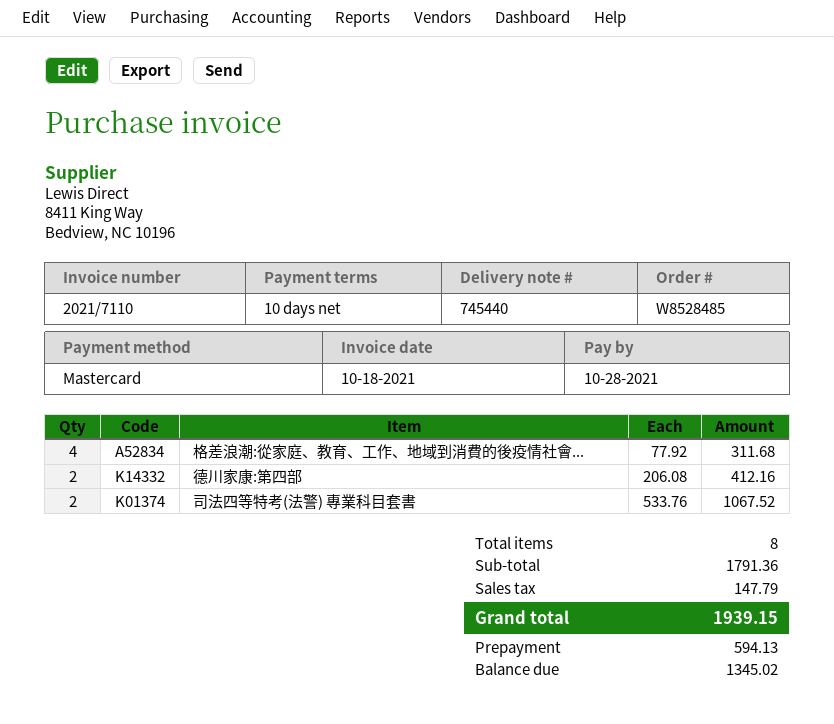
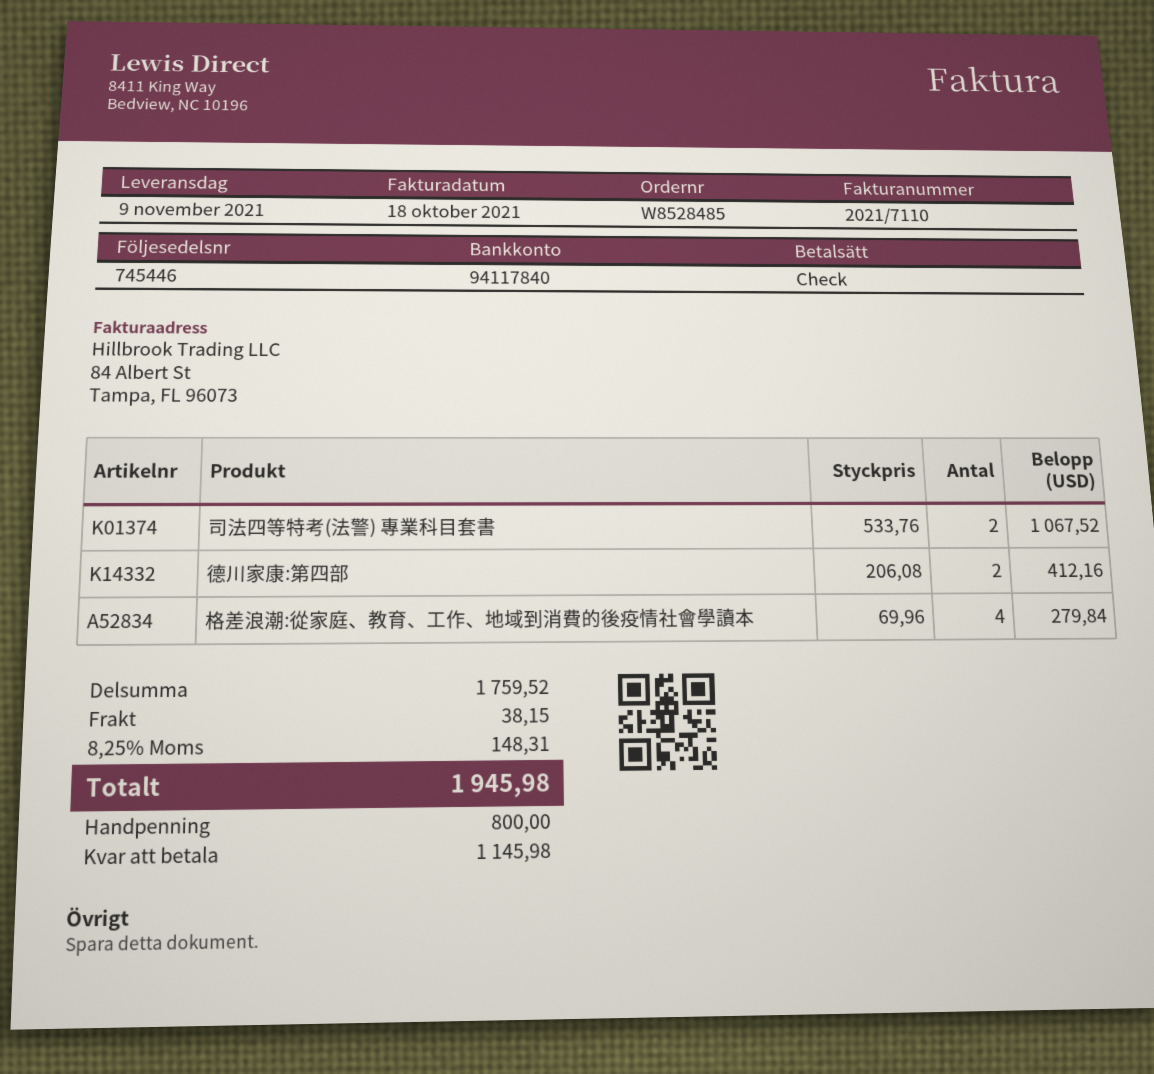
delivery note number: 745440 -> 745446
payment method: Mastercard -> cheque
格差浪潮:從家庭、教育、工作、地域到消費的後疫情社會...: 4 x 77.92 = 311.68 -> 4 x 69.96 = 279.84
subtotal: 1791.36 -> 1759.52
shipping: none -> 38.15
tax: 147.79 -> 148.31
total: 1939.15 -> 1945.98
deposit: 594.13 -> 800.00
balance: 1345.02 -> 1145.98

